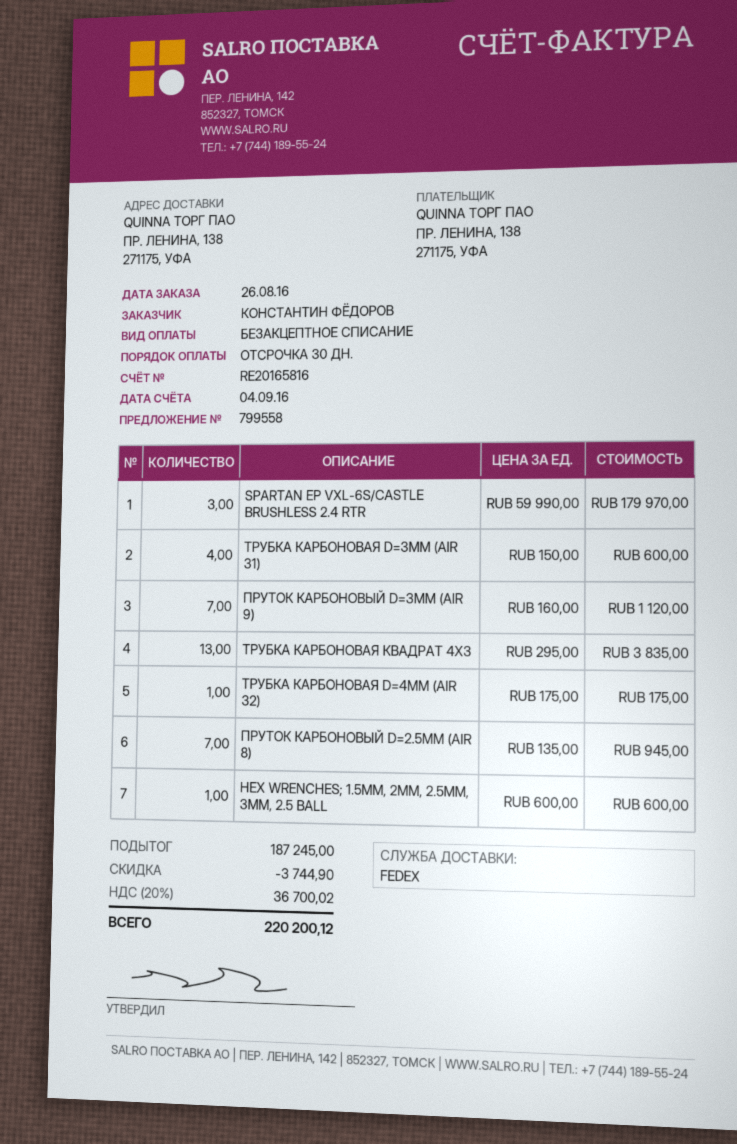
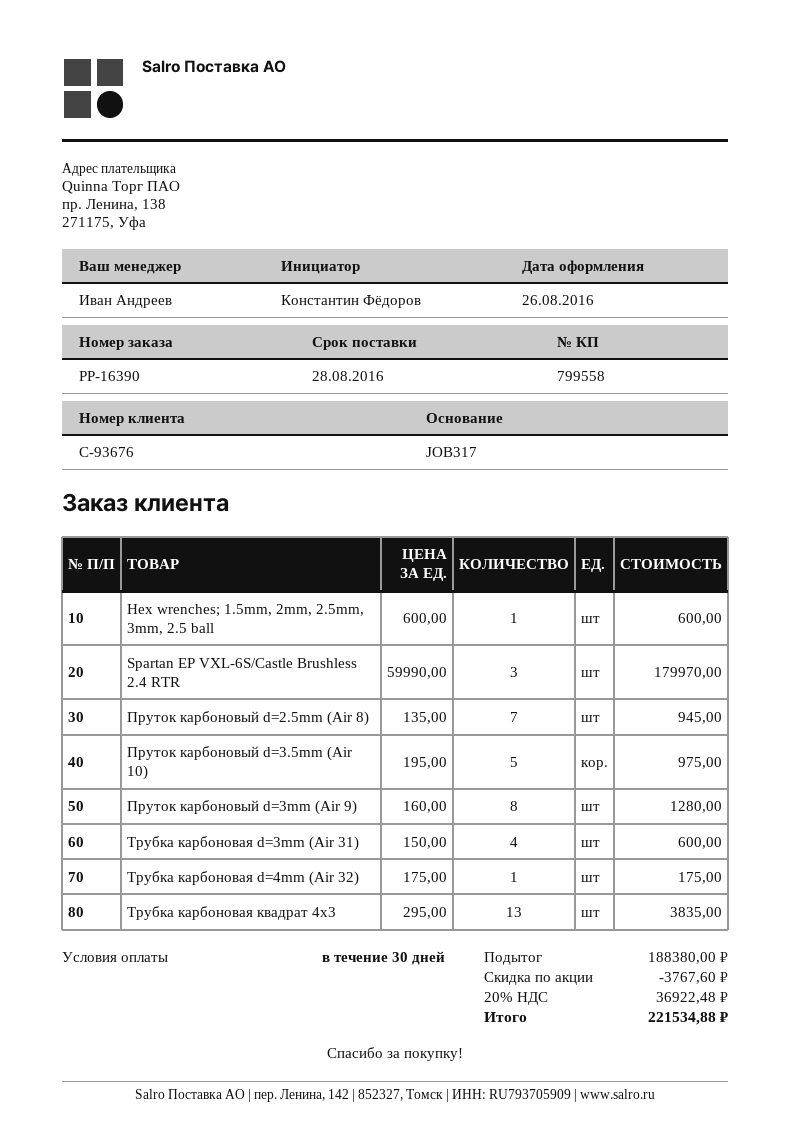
ПРУТОК КАРБОНОВЫЙ D=3MM (AIR 9): 7 x 160.00 = 1120.00 -> 8 x 160.00 = 1280.00
Пруток карбоновый d=3.5mm (Air 10): none -> 5 x 195.00 = 975.00
subtotal: 187245.00 -> 188380.00
discount: 3744.90 -> 3767.60
tax: 20% = 36700.02 -> 20% = 36922.48
total: 220200.12 -> 221534.88

